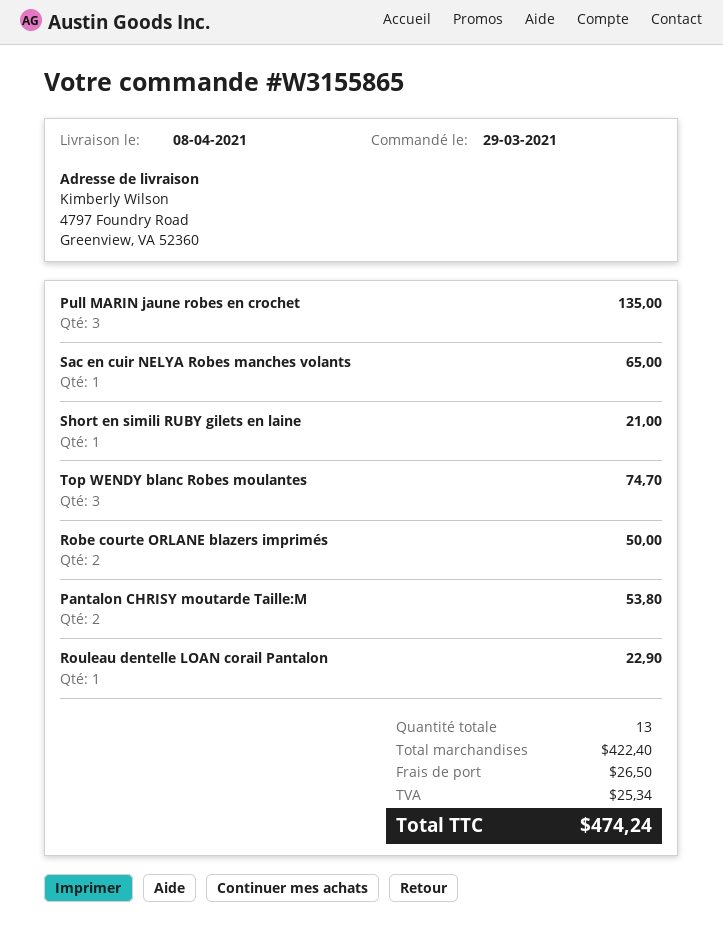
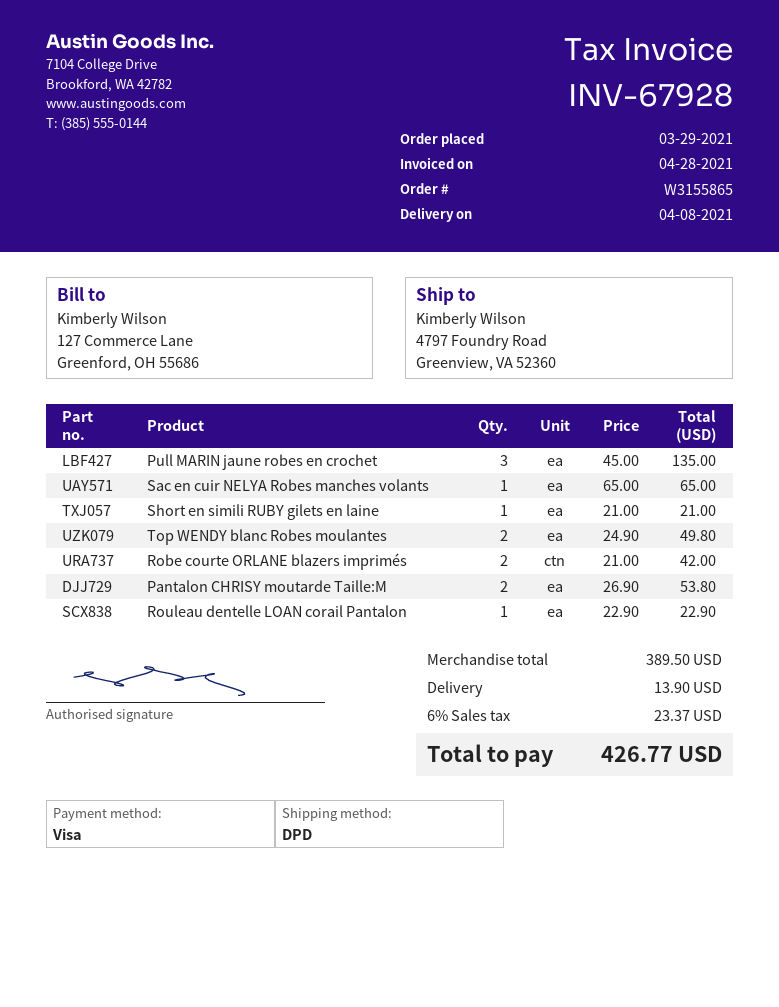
Top WENDY blanc Robes moulantes: 3 for 74.70 -> 2 for 49.80
Robe courte ORLANE blazers imprimés: 2 for 50.00 -> 2 for 42.00
subtotal: 422.40 -> 389.50
shipping: 26.50 -> 13.90
tax: 25.34 -> 23.37
total: 474.24 -> 426.77

